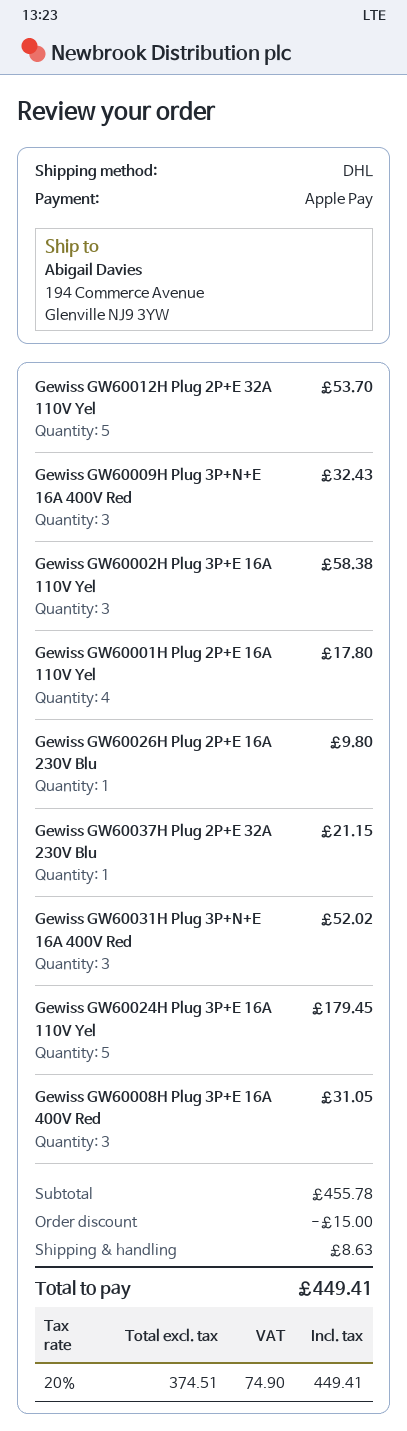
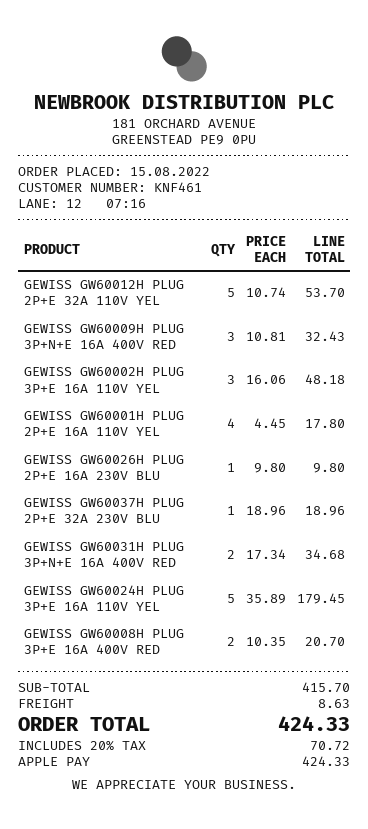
Gewiss GW60002H Plug 3P+E 16A 110V Yel: 3 for 58.38 -> 3 for 48.18
Gewiss GW60037H Plug 2P+E 32A 230V Blu: 1 for 21.15 -> 1 for 18.96
Gewiss GW60031H Plug 3P+N+E 16A 400V Red: 3 for 52.02 -> 2 for 34.68
Gewiss GW60008H Plug 3P+E 16A 400V Red: 3 for 31.05 -> 2 for 20.70
subtotal: 455.78 -> 415.70
discount: 15.00 -> none
tax: 20% = 74.90 -> 20% = 70.72
total: 449.41 -> 424.33

